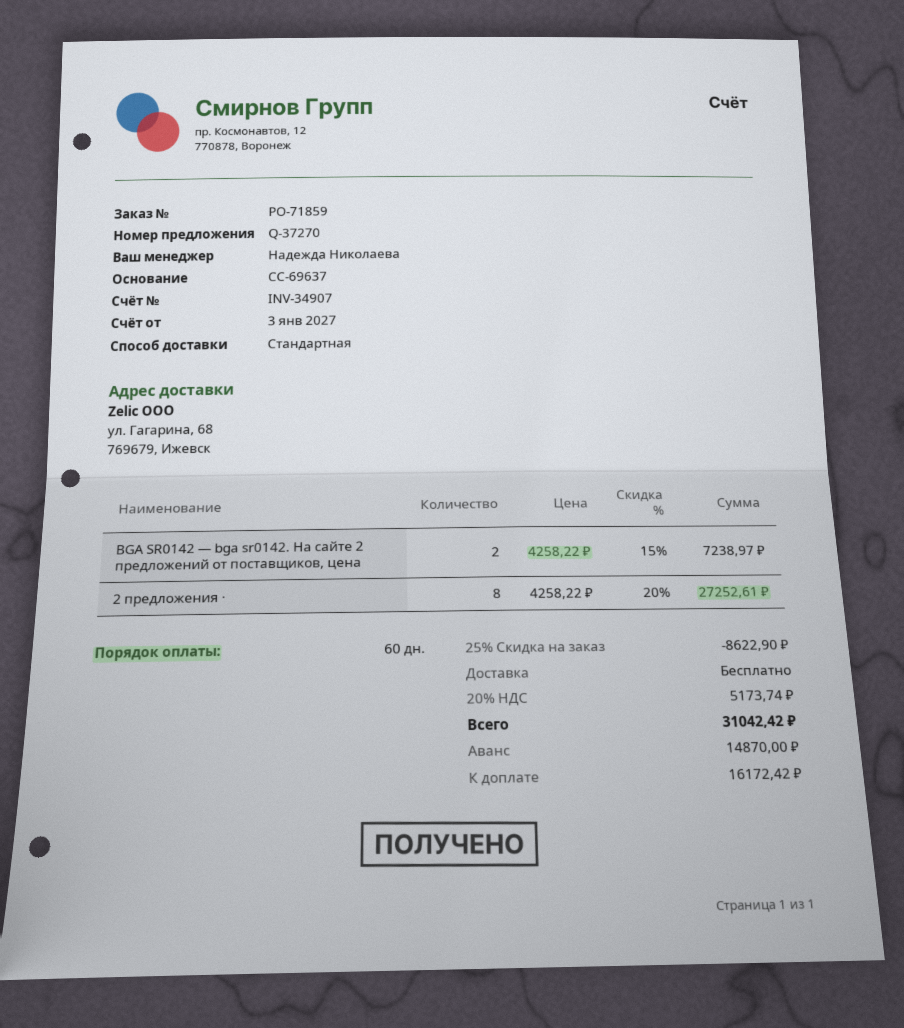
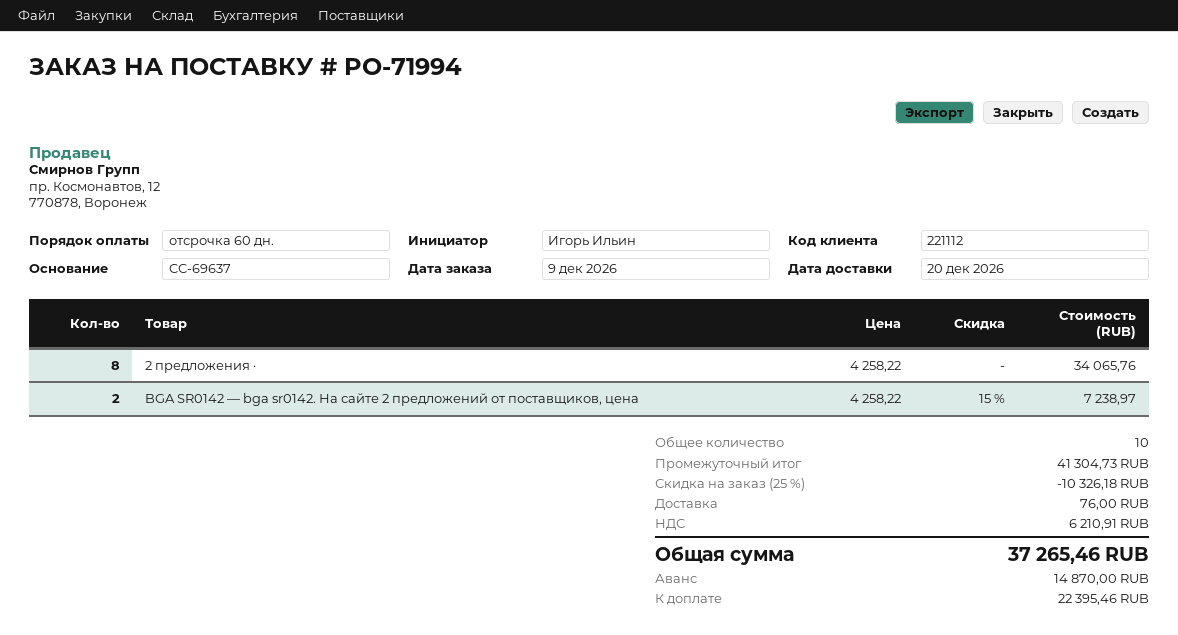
order number: PO-71859 -> PO-71994
2 предложения ·: 8 x 4258.22 - 20% = 27252.61 -> 8 x 4258.22 = 34065.76
discount: 25% = 8622.90 -> 25% = 10326.18
shipping: 0.00 -> 76.00
tax: 5173.74 -> 6210.91
total: 31042.42 -> 37265.46
balance: 16172.42 -> 22395.46

